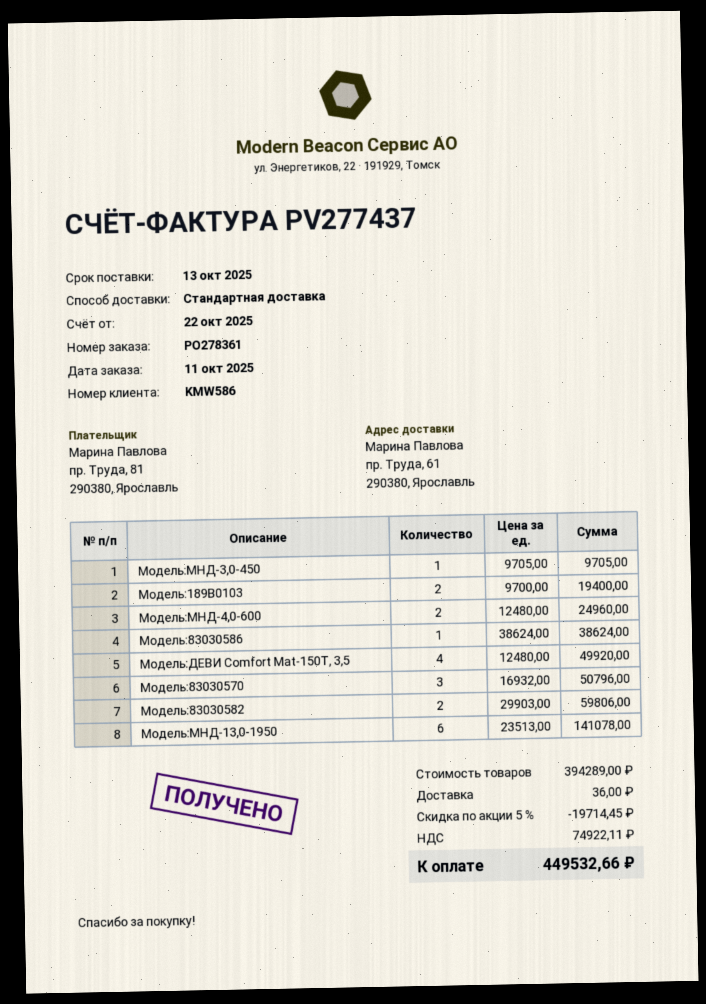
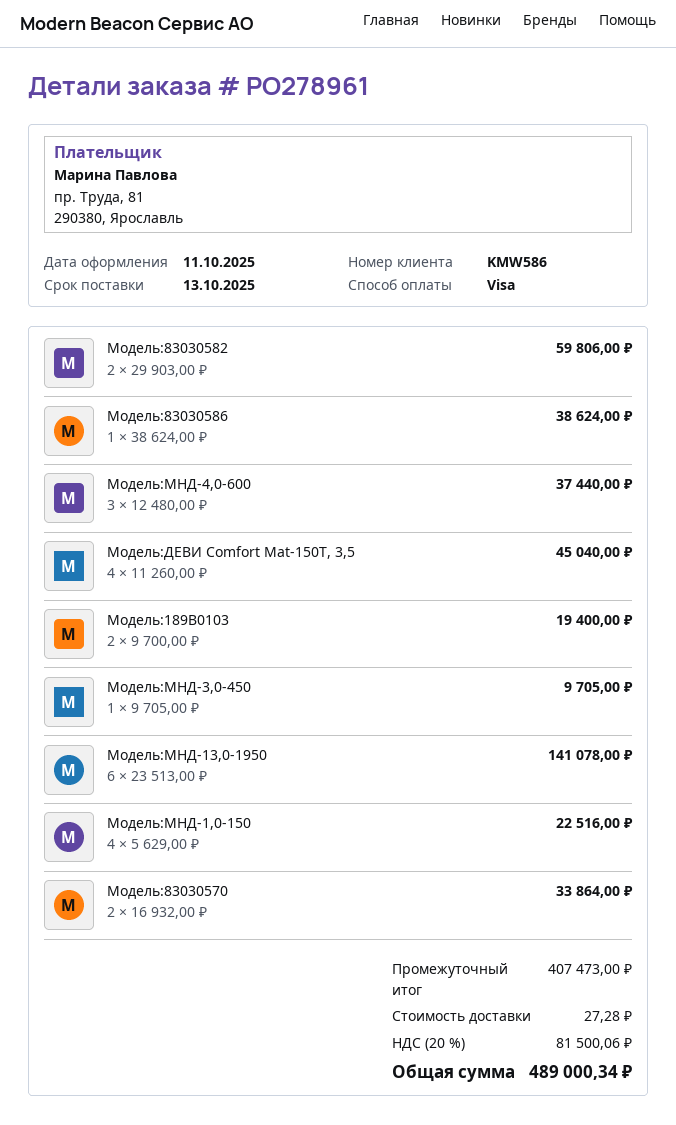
order number: PO278361 -> PO278961
Модель:МНД-4,0-600: 2 x 12480.00 = 24960.00 -> 3 x 12480.00 = 37440.00
Модель:ДЕВИ Comfort Mat-150T, 3,5: 4 x 12480.00 = 49920.00 -> 4 x 11260.00 = 45040.00
Модель:83030570: 3 x 16932.00 = 50796.00 -> 2 x 16932.00 = 33864.00
Модель:МНД-1,0-150: none -> 4 x 5629.00 = 22516.00
subtotal: 394289.00 -> 407473.00
discount: 5% = 19714.45 -> none
shipping: 36.00 -> 27.28
tax: 74922.11 -> 81500.06
total: 449532.66 -> 489000.34

